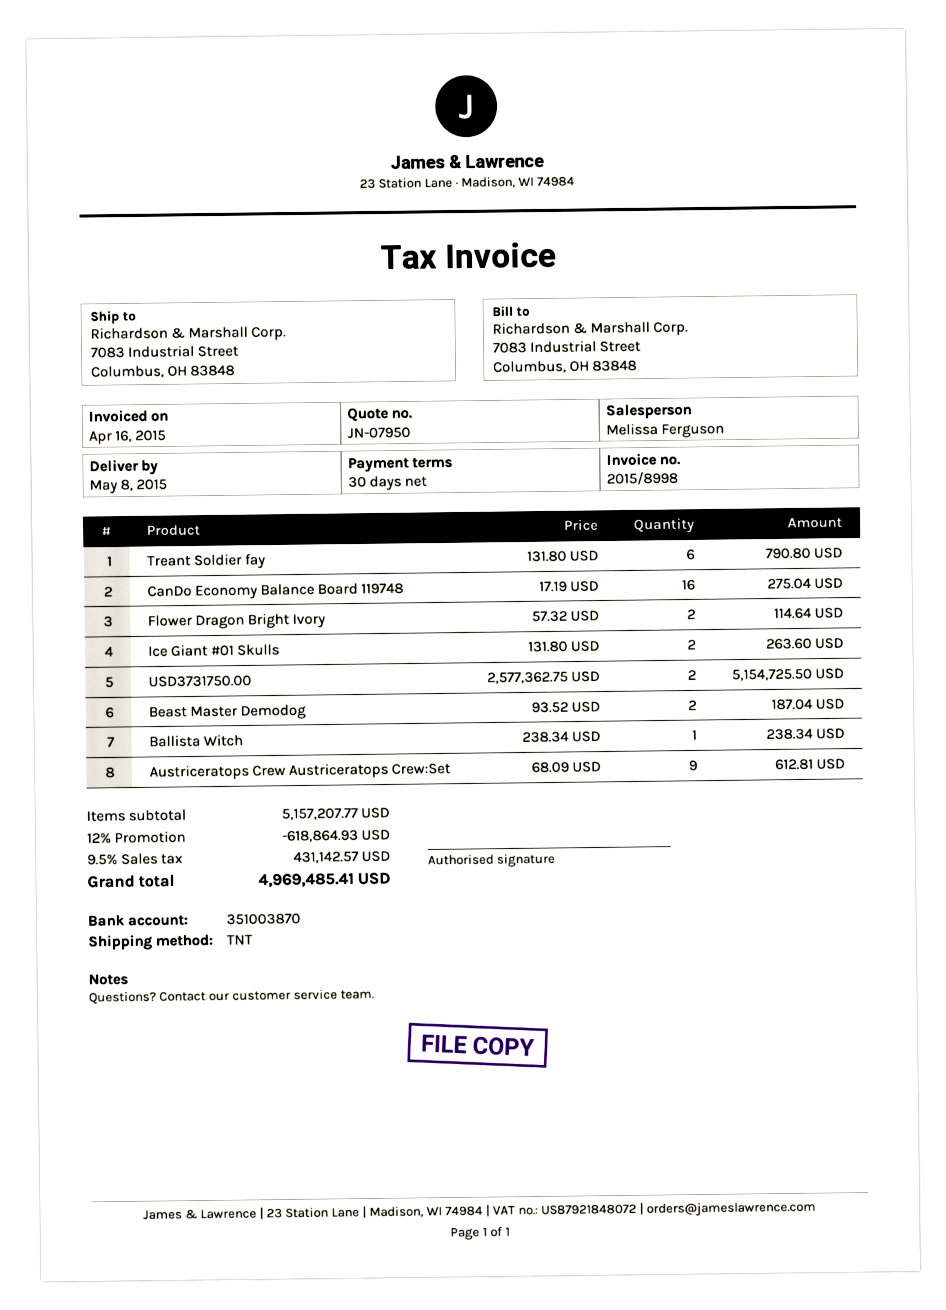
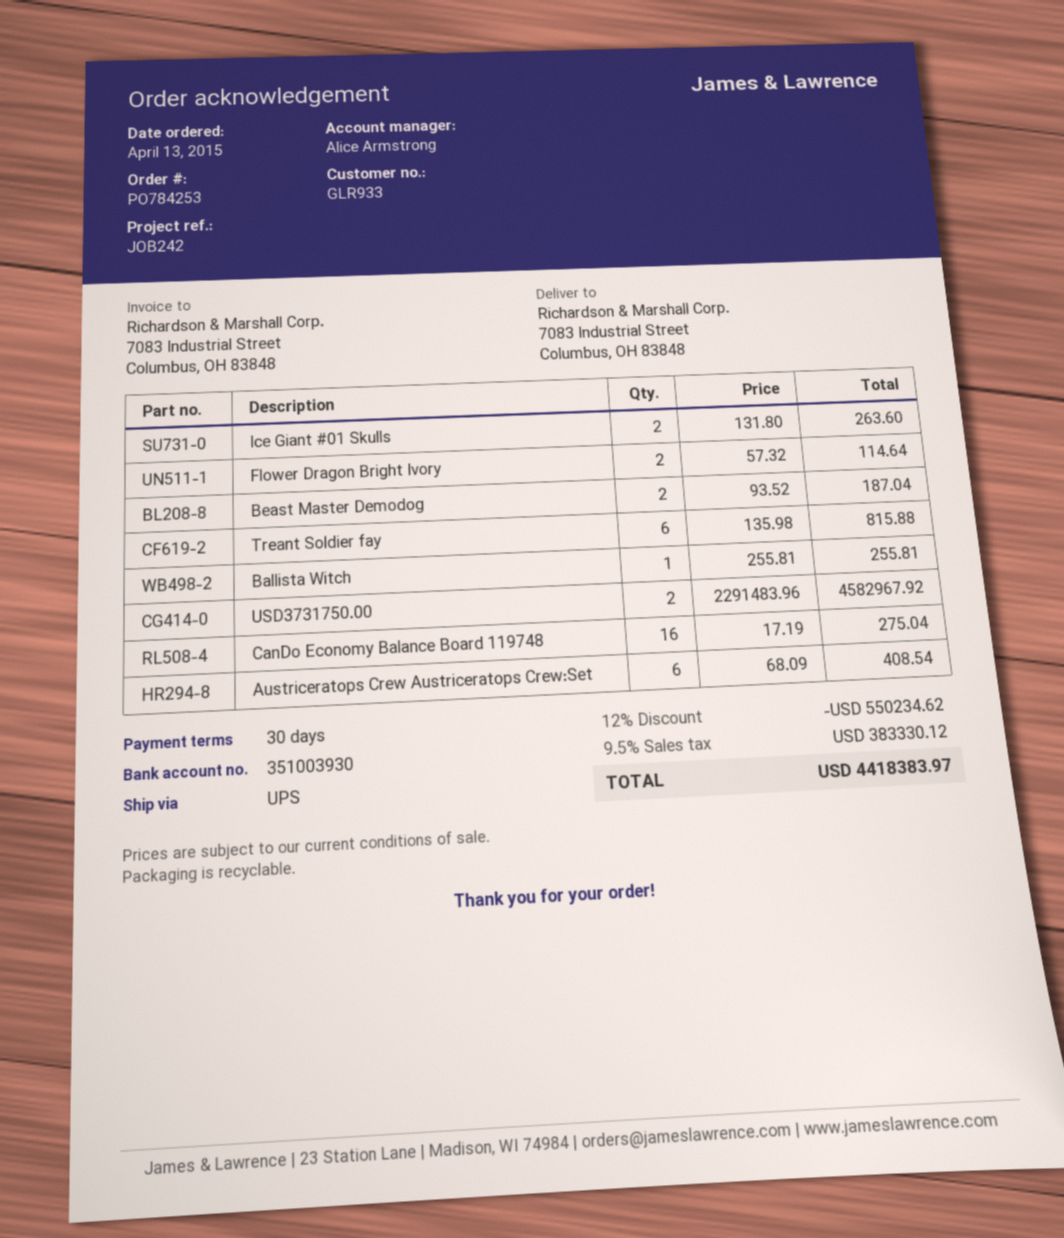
sales rep: Melissa Ferguson -> Alice Armstrong
bank account: 351003870 -> 351003930
shipping method: TNT -> UPS
Treant Soldier fay: 6 x 131.80 = 790.80 -> 6 x 135.98 = 815.88
USD3731750.00: 2 x 2577362.75 = 5154725.50 -> 2 x 2291483.96 = 4582967.92
Ballista Witch: 1 x 238.34 = 238.34 -> 1 x 255.81 = 255.81
Austriceratops Crew Austriceratops Crew:Set: 9 x 68.09 = 612.81 -> 6 x 68.09 = 408.54
discount: 12% = 618864.93 -> 12% = 550234.62
tax: 9.5% = 431142.57 -> 9.5% = 383330.12
total: 4969485.41 -> 4418383.97

